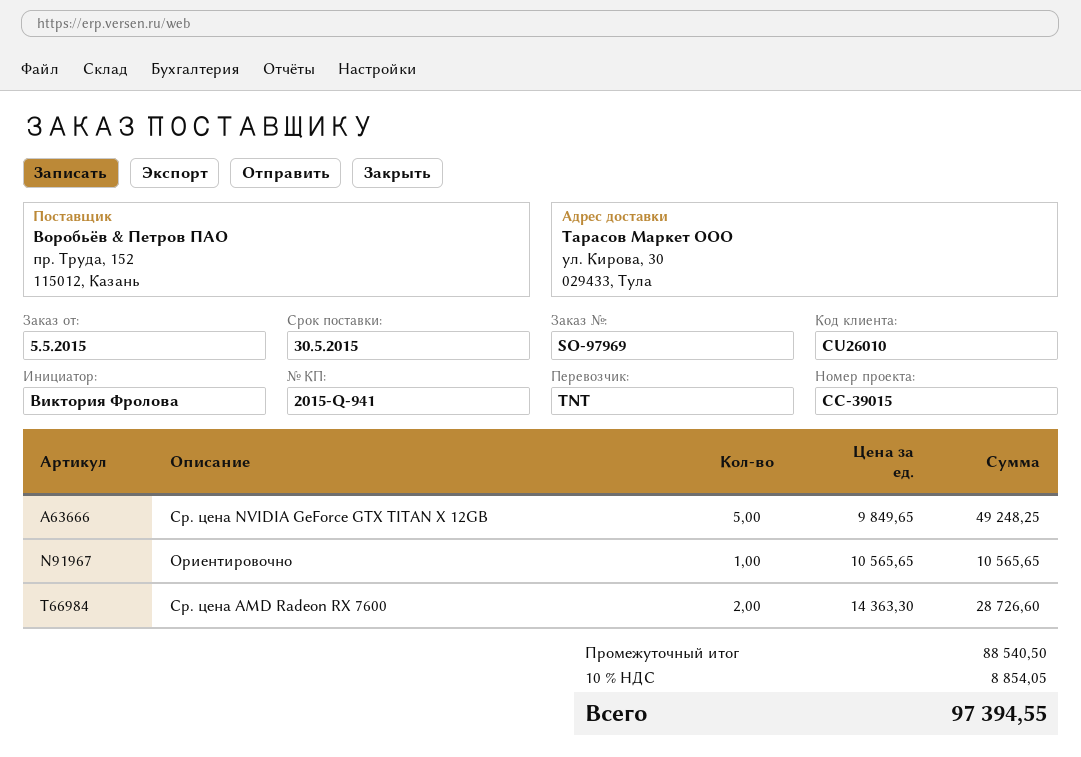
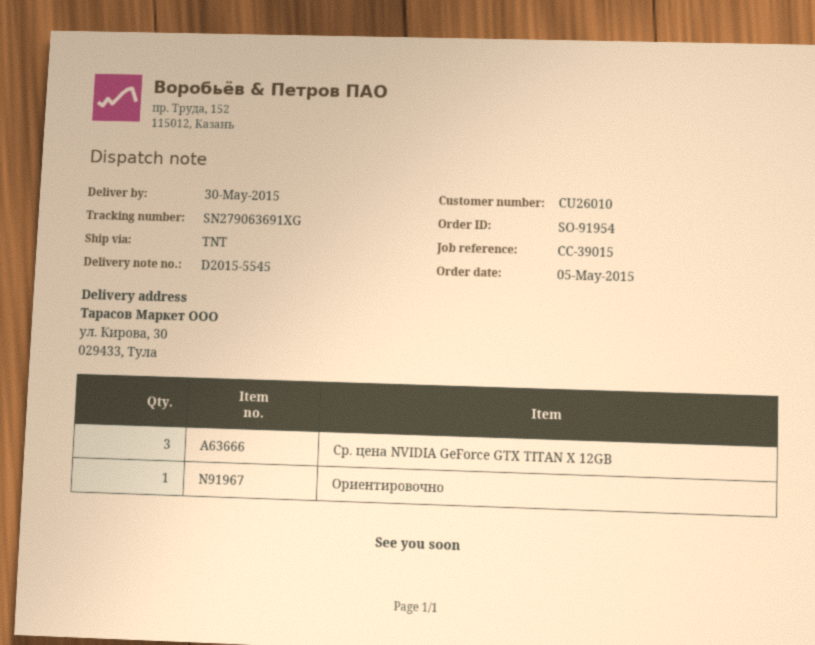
order number: SO-97969 -> SO-91954
Ср. цена NVIDIA GeForce GTX TITAN X 12GB: 5 -> 3
Ср. цена AMD Radeon RX 7600: 2 -> none

